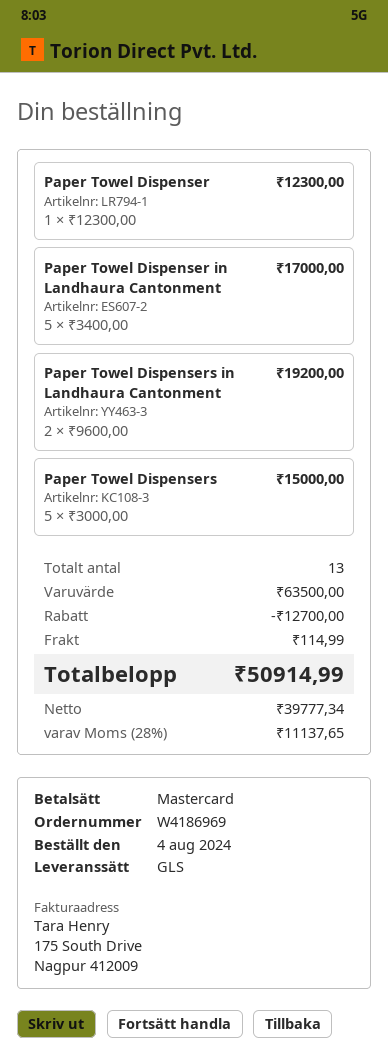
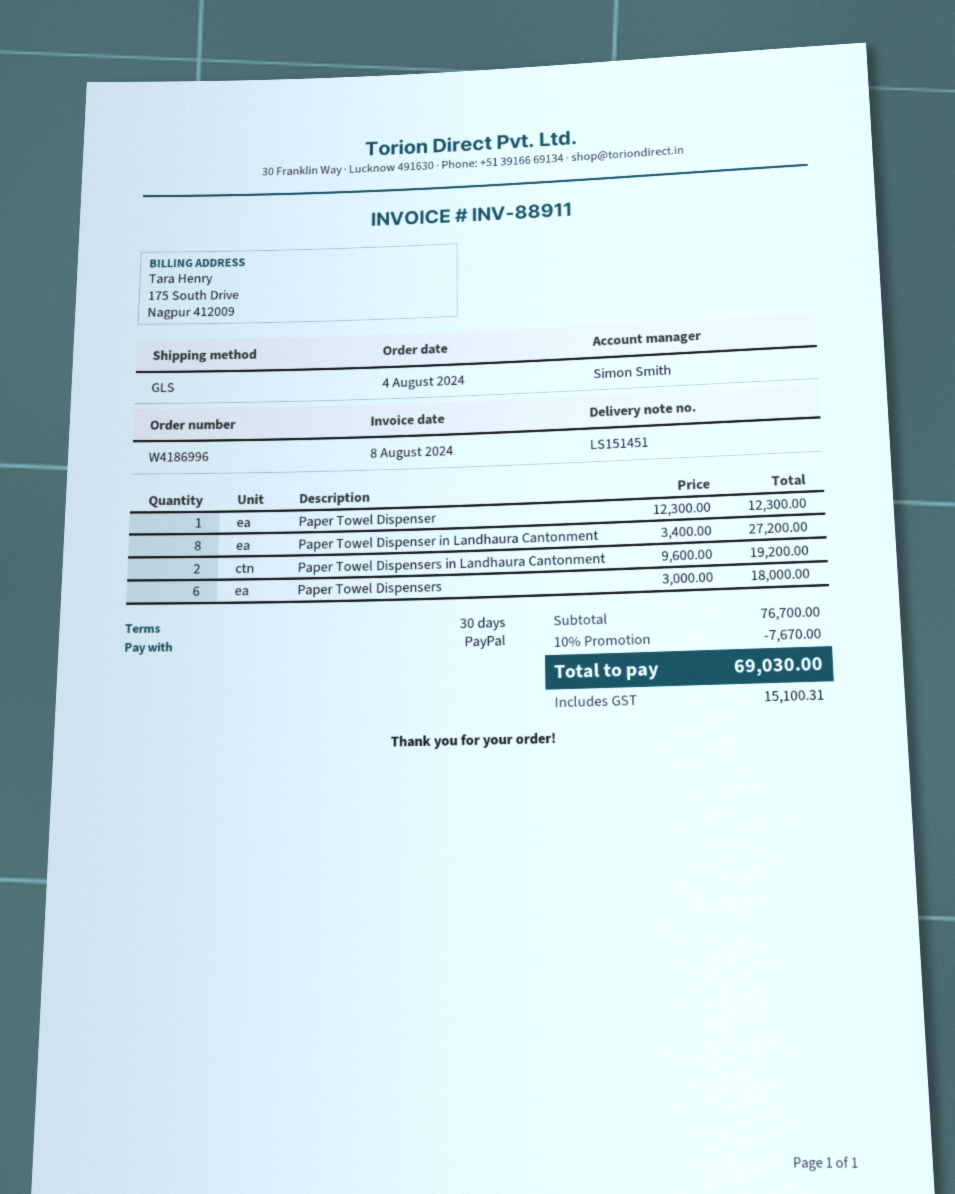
order number: W4186969 -> W4186996
payment method: Mastercard -> PayPal
Paper Towel Dispenser in Landhaura Cantonment: 5 x 3400.00 = 17000.00 -> 8 x 3400.00 = 27200.00
Paper Towel Dispensers: 5 x 3000.00 = 15000.00 -> 6 x 3000.00 = 18000.00
subtotal: 63500.00 -> 76700.00
discount: 12700.00 -> 7670.00
shipping: 114.99 -> none
tax: 11137.65 -> 15100.31
total: 50914.99 -> 69030.00

